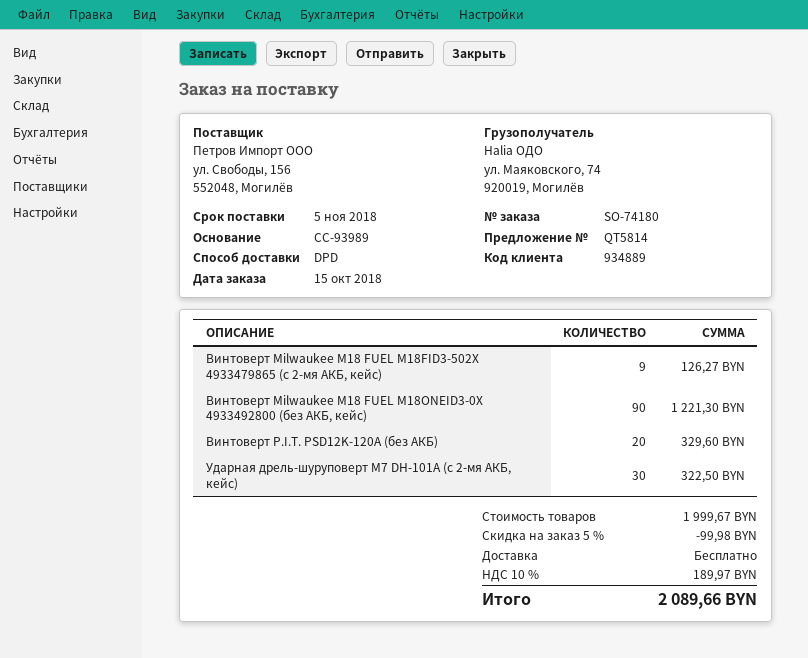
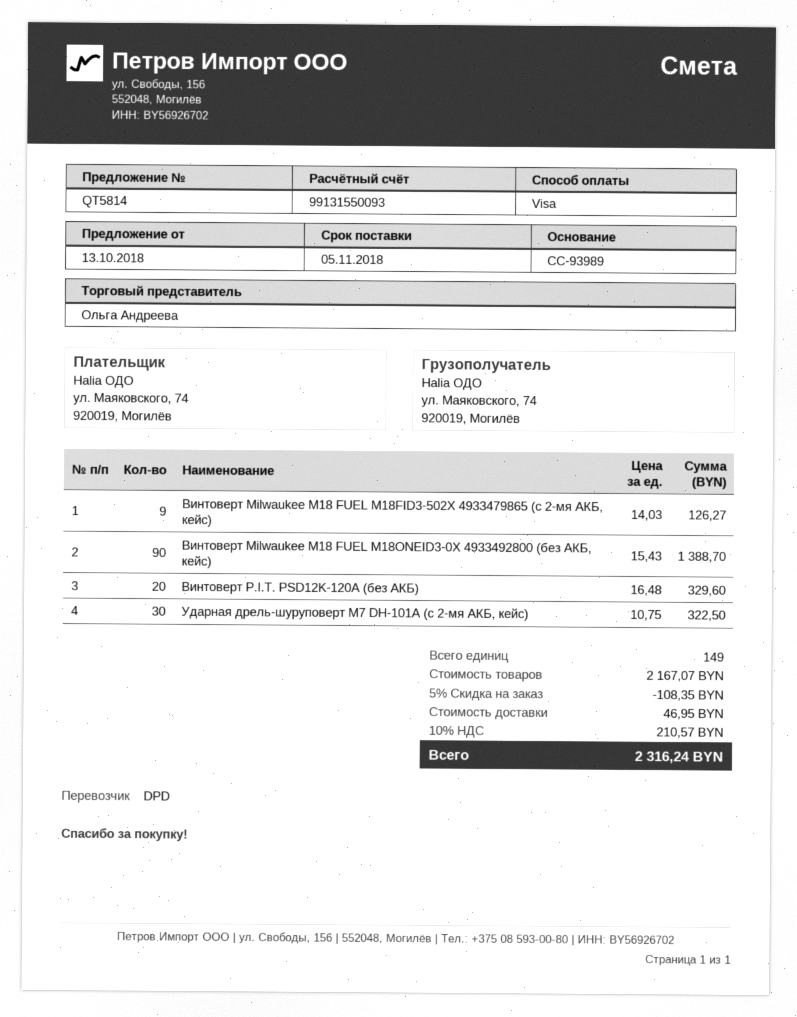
Винтоверт Milwaukee M18 FUEL M18ONEID3-0X 4933492800 (без АКБ, кейс): 90 for 1221.30 -> 90 for 1388.70
subtotal: 1999.67 -> 2167.07
discount: 5% = 99.98 -> 5% = 108.35
shipping: 0.00 -> 46.95
tax: 10% = 189.97 -> 10% = 210.57
total: 2089.66 -> 2316.24

